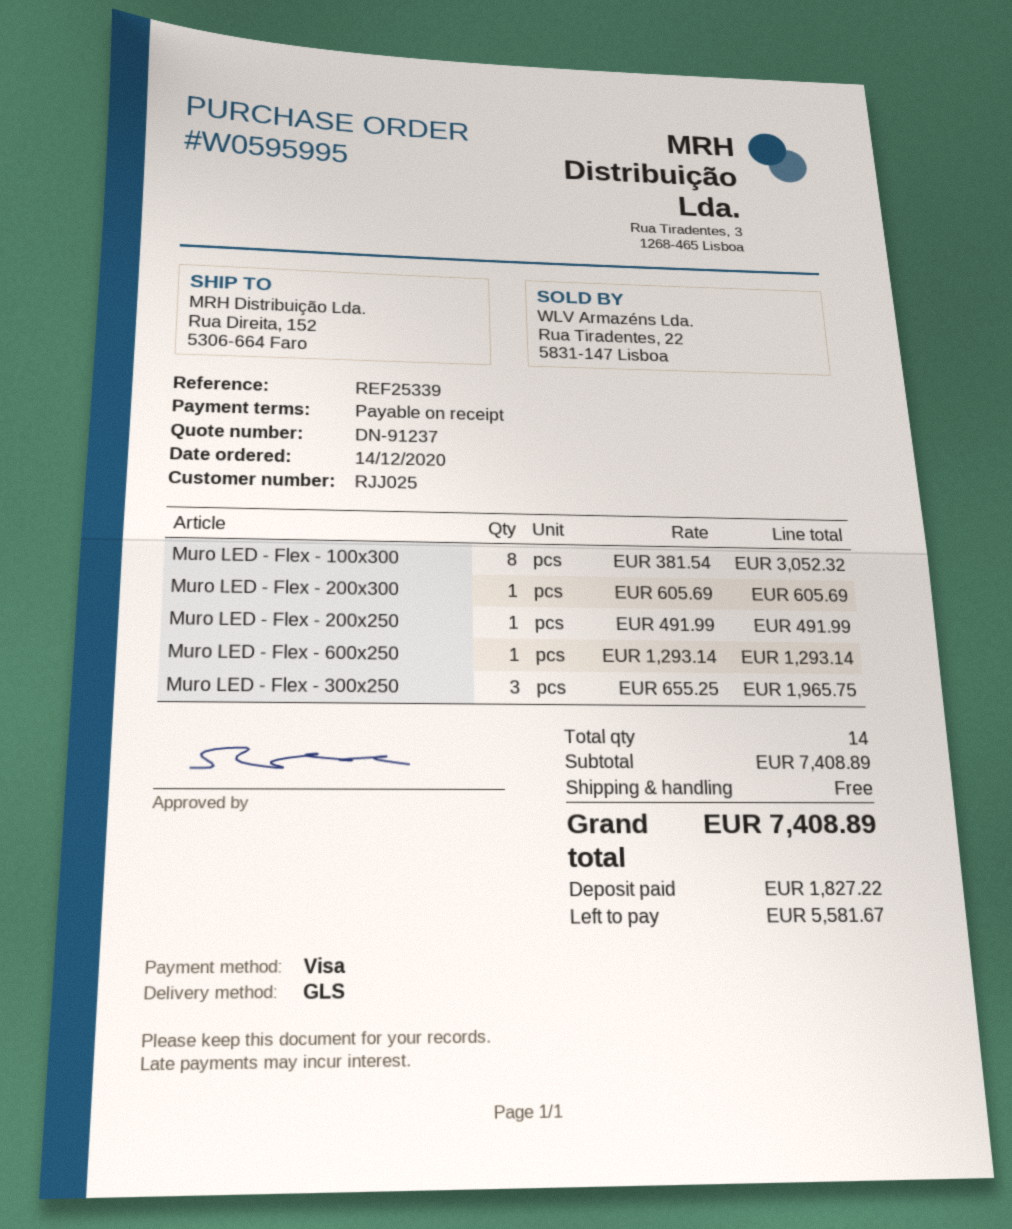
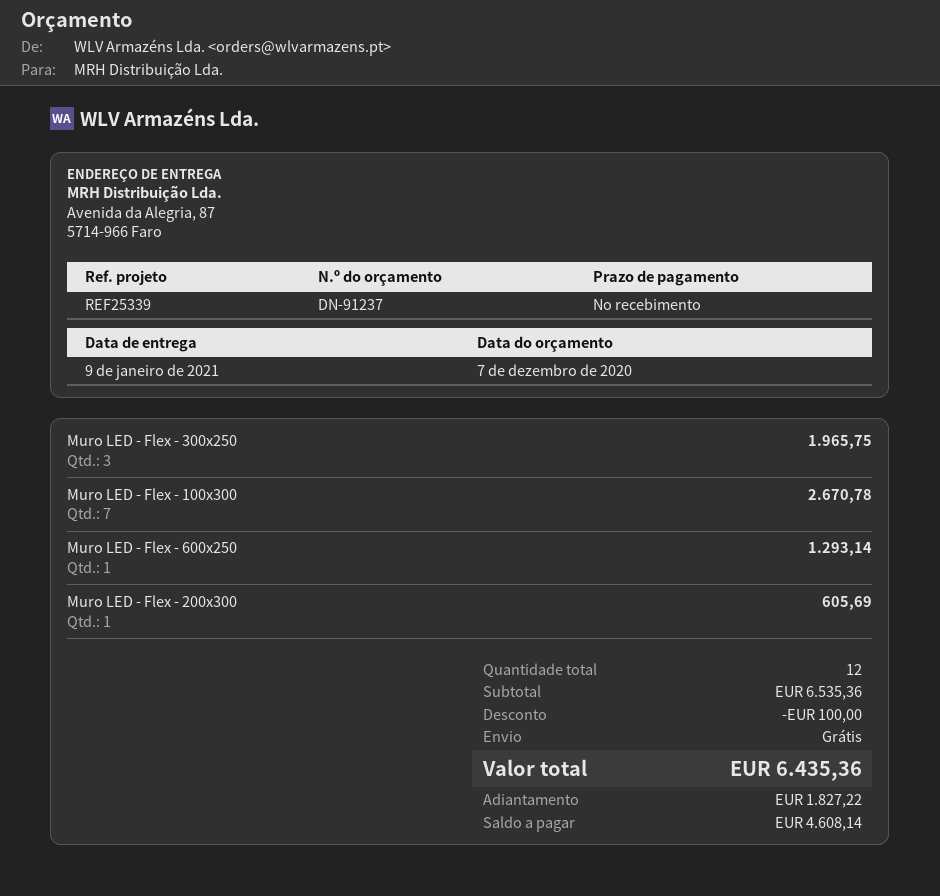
ship to: Rua Direita, 152, 5306-664 Faro -> Avenida da Alegria, 87, 5714-966 Faro
Muro LED - Flex - 100x300: 8 for 3052.32 -> 7 for 2670.78
Muro LED - Flex - 200x250: 1 for 491.99 -> none
total quantity: 14 -> 12
subtotal: 7408.89 -> 6535.36
discount: none -> 100.00
total: 7408.89 -> 6435.36
balance: 5581.67 -> 4608.14

